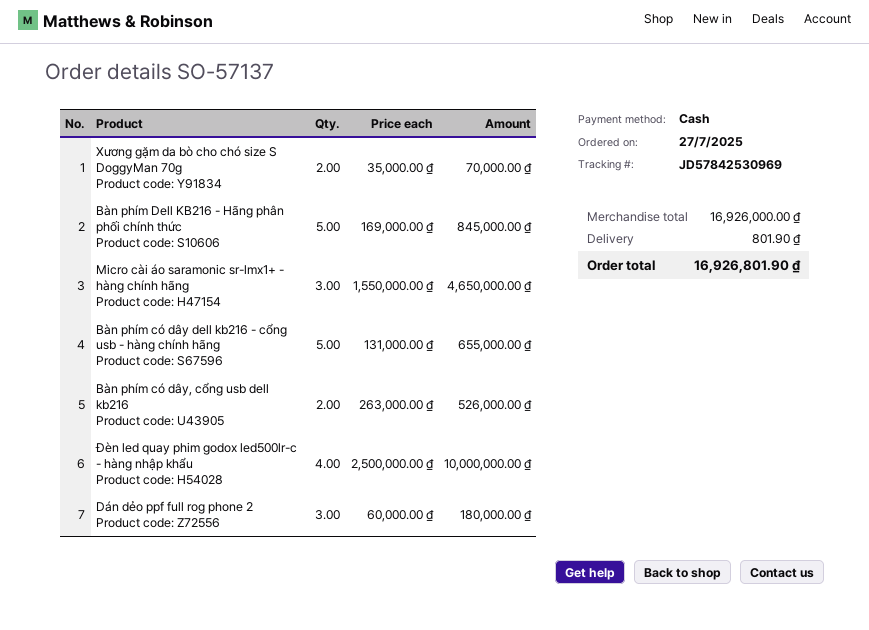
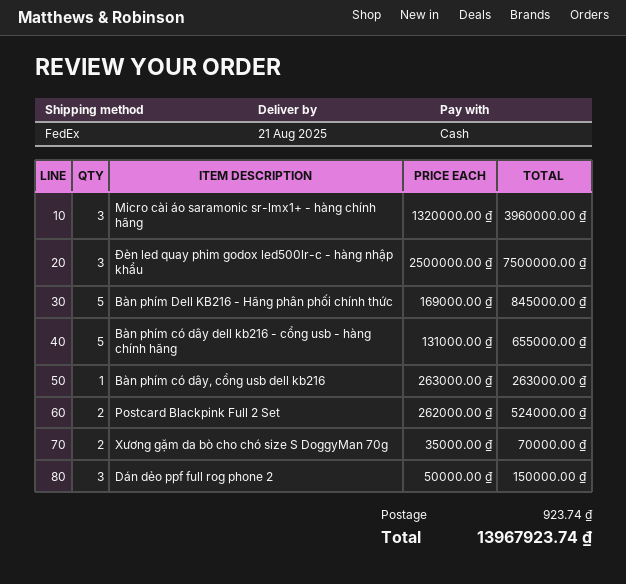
Micro cài áo saramonic sr-lmx1+ - hàng chính hãng: 3 x 1550000.00 = 4650000.00 -> 3 x 1320000.00 = 3960000.00
Bàn phím có dây, cổng usb dell kb216: 2 x 263000.00 = 526000.00 -> 1 x 263000.00 = 263000.00
Đèn led quay phim godox led500lr-c - hàng nhập khẩu: 4 x 2500000.00 = 10000000.00 -> 3 x 2500000.00 = 7500000.00
Dán dẻo ppf full rog phone 2: 3 x 60000.00 = 180000.00 -> 3 x 50000.00 = 150000.00
Postcard Blackpink Full 2 Set: none -> 2 x 262000.00 = 524000.00
shipping: 801.90 -> 923.74
total: 16926801.90 -> 13967923.74

